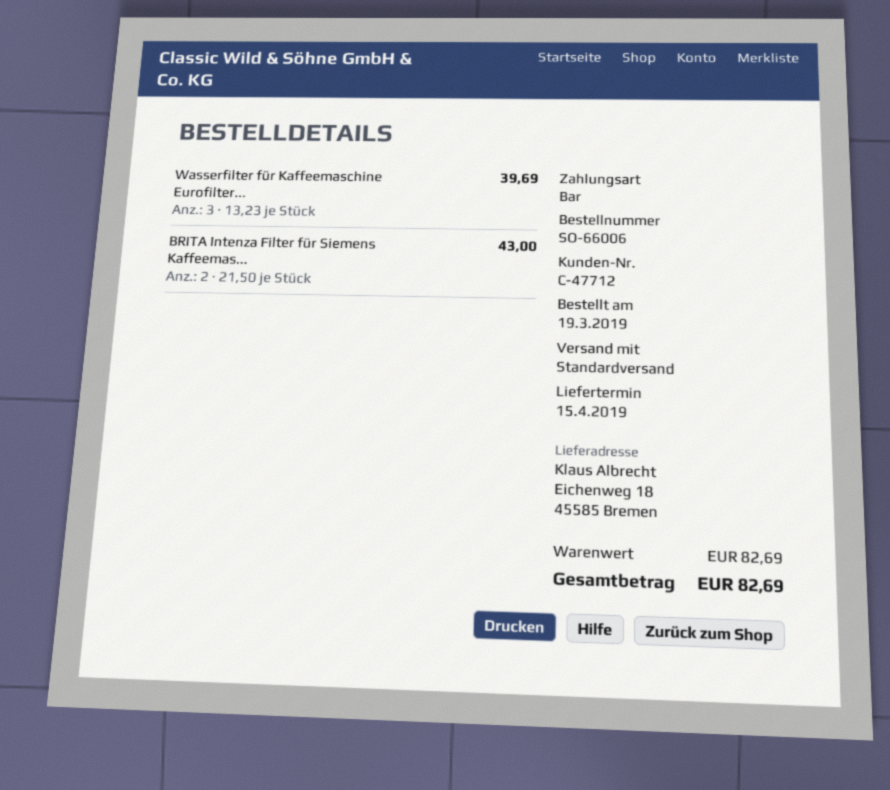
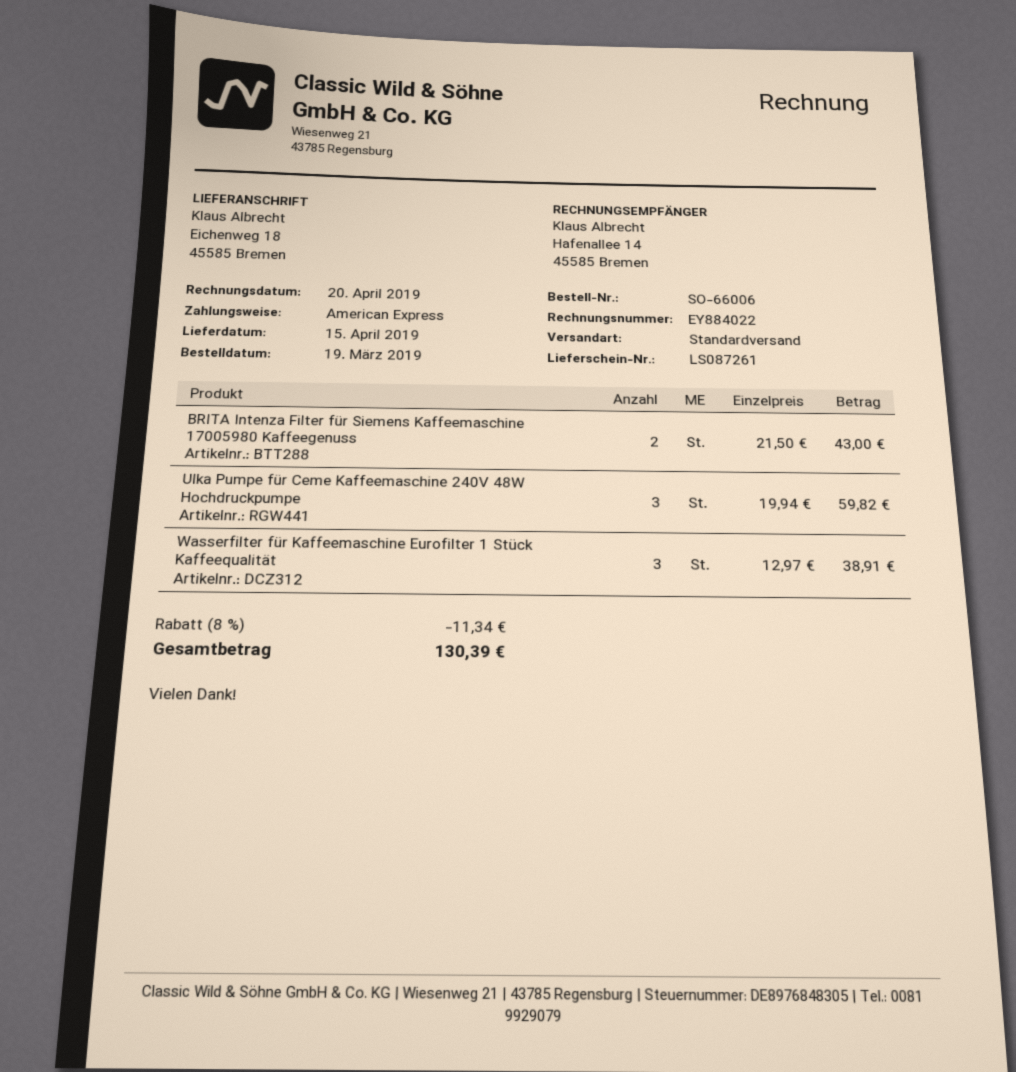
payment method: cash -> American Express
Wasserfilter für Kaffeemaschine Eurofilter...: 3 x 13.23 = 39.69 -> 3 x 12.97 = 38.91
Ulka Pumpe für Ceme Kaffeemaschine 240V 48W Hochdruckpumpe: none -> 3 x 19.94 = 59.82
discount: none -> 8% = 11.34
total: 82.69 -> 130.39

